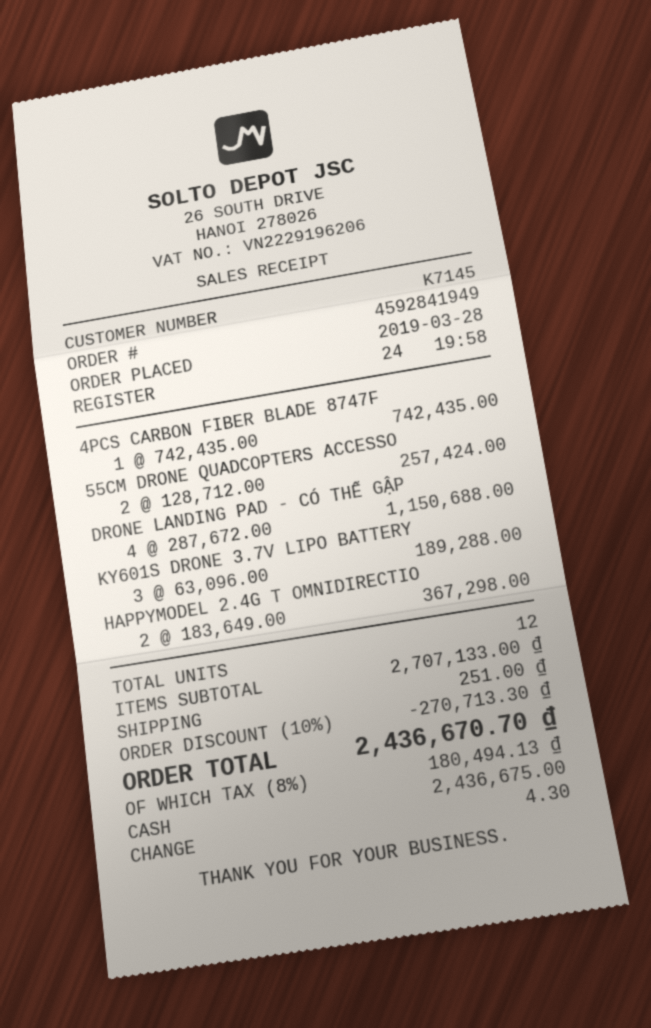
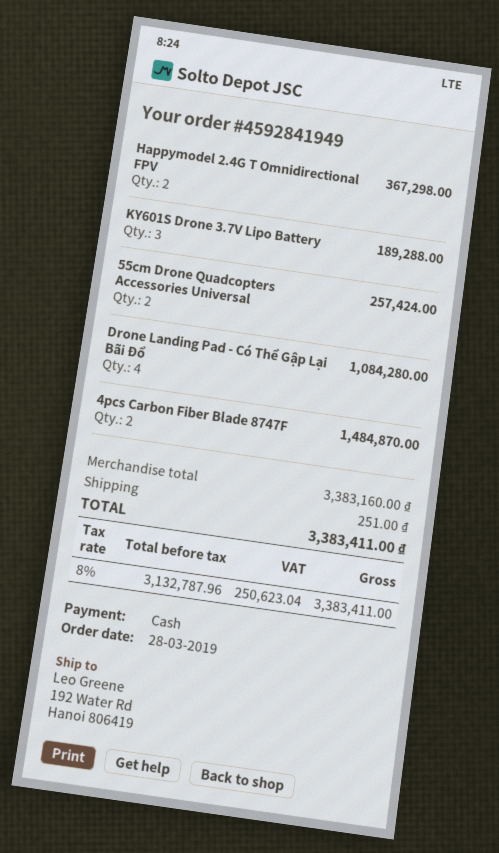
4PCS CARBON FIBER BLADE 8747F: 1 for 742435.00 -> 2 for 1484870.00
DRONE LANDING PAD - CÓ THỂ GẬP: 4 for 1150688.00 -> 4 for 1084280.00
subtotal: 2707133.00 -> 3383160.00
discount: 10% = 270713.30 -> none
tax: 8% = 180494.13 -> 8% = 250623.04
total: 2436670.70 -> 3383411.00

